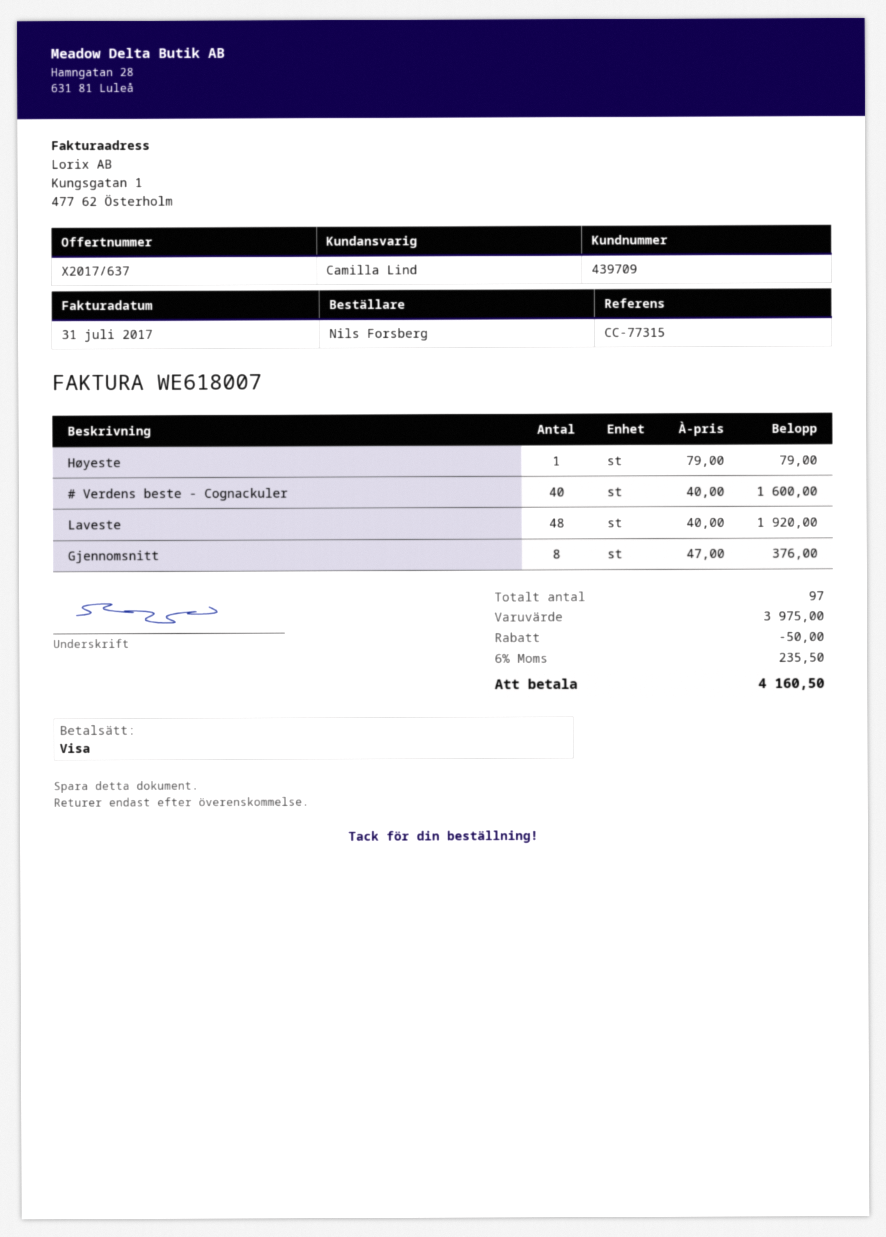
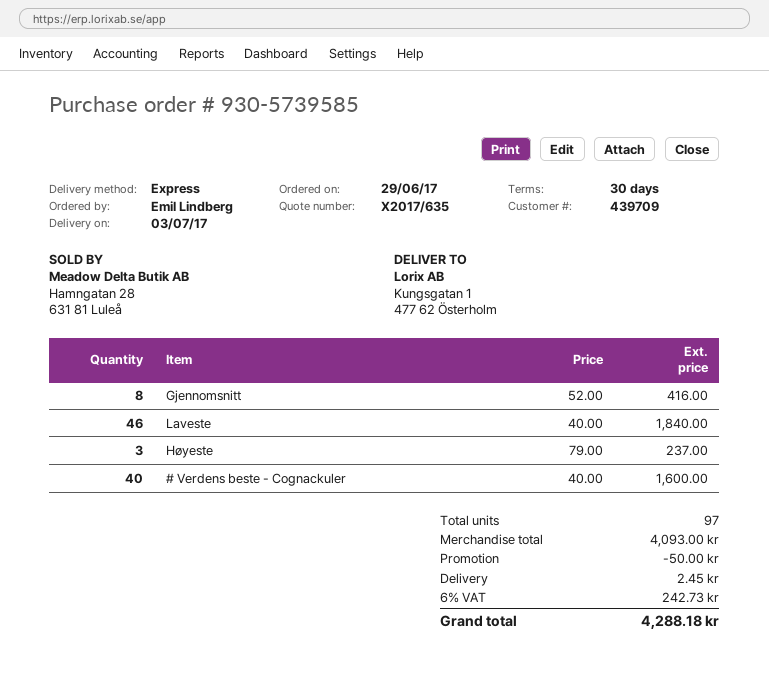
quote number: X2017/637 -> X2017/635
ordered by: Nils Forsberg -> Emil Lindberg
Høyeste: 1 x 79.00 = 79.00 -> 3 x 79.00 = 237.00
Laveste: 48 x 40.00 = 1920.00 -> 46 x 40.00 = 1840.00
Gjennomsnitt: 8 x 47.00 = 376.00 -> 8 x 52.00 = 416.00
subtotal: 3975.00 -> 4093.00
shipping: none -> 2.45
tax: 6% = 235.50 -> 6% = 242.73
total: 4160.50 -> 4288.18

